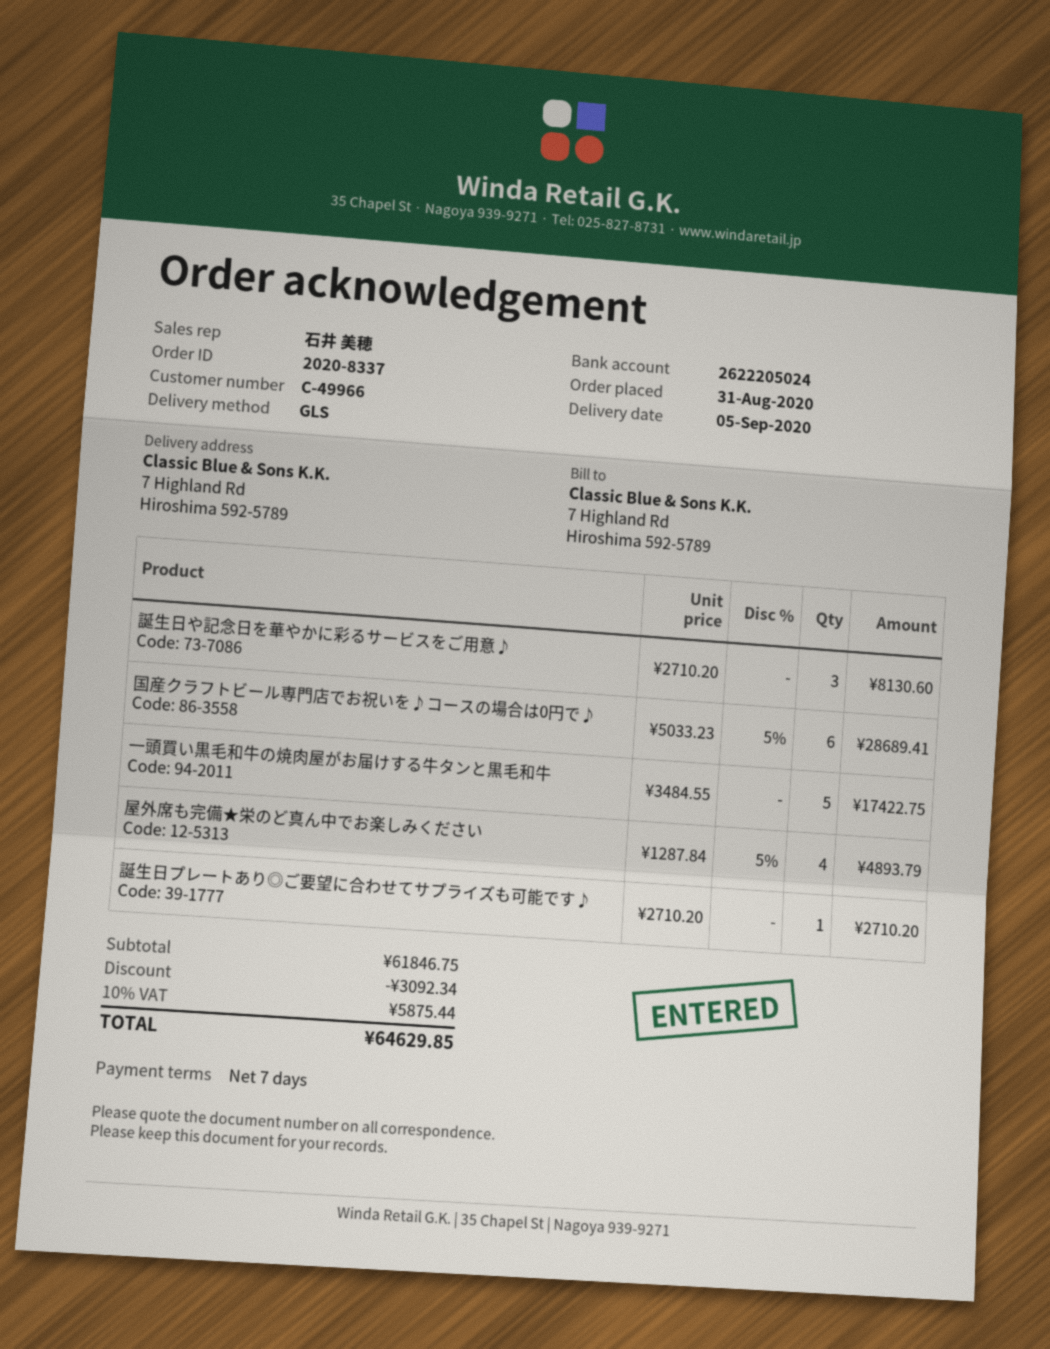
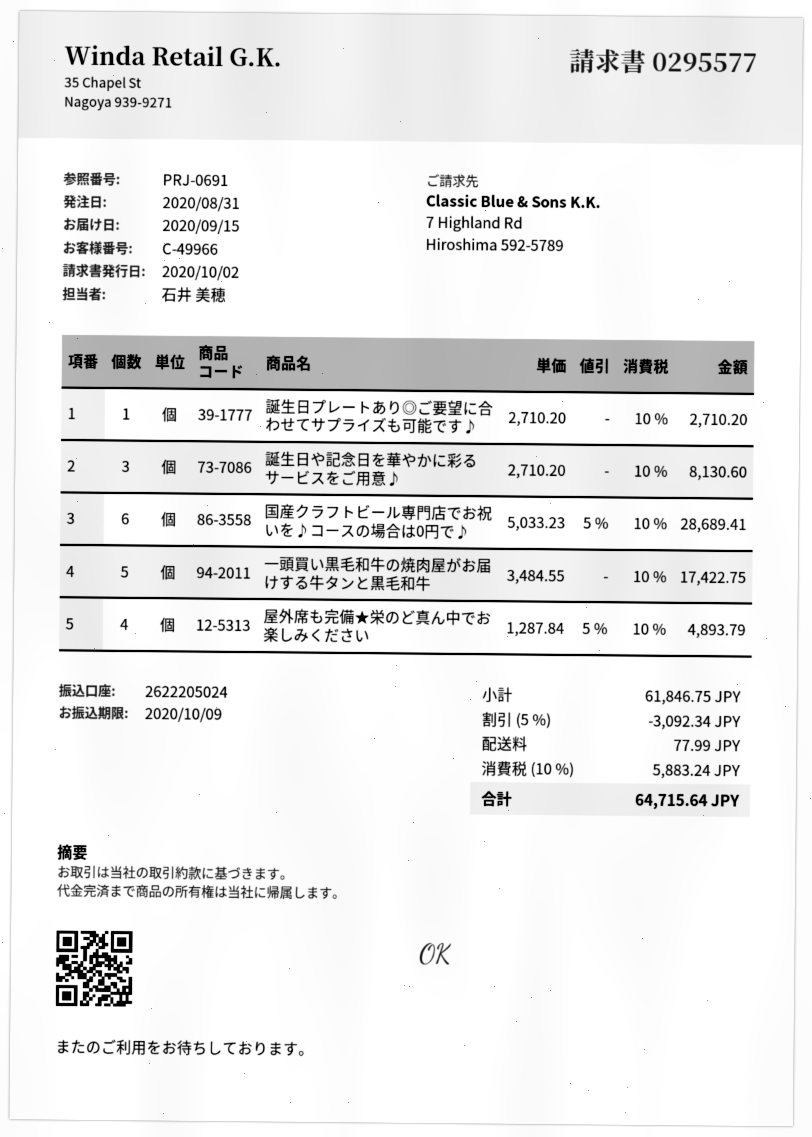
delivery date: 2020-09-05 -> 2020-09-15
shipping: none -> 77.99
tax: 10% = 5875.44 -> 10% = 5883.24
total: 64629.85 -> 64715.64

